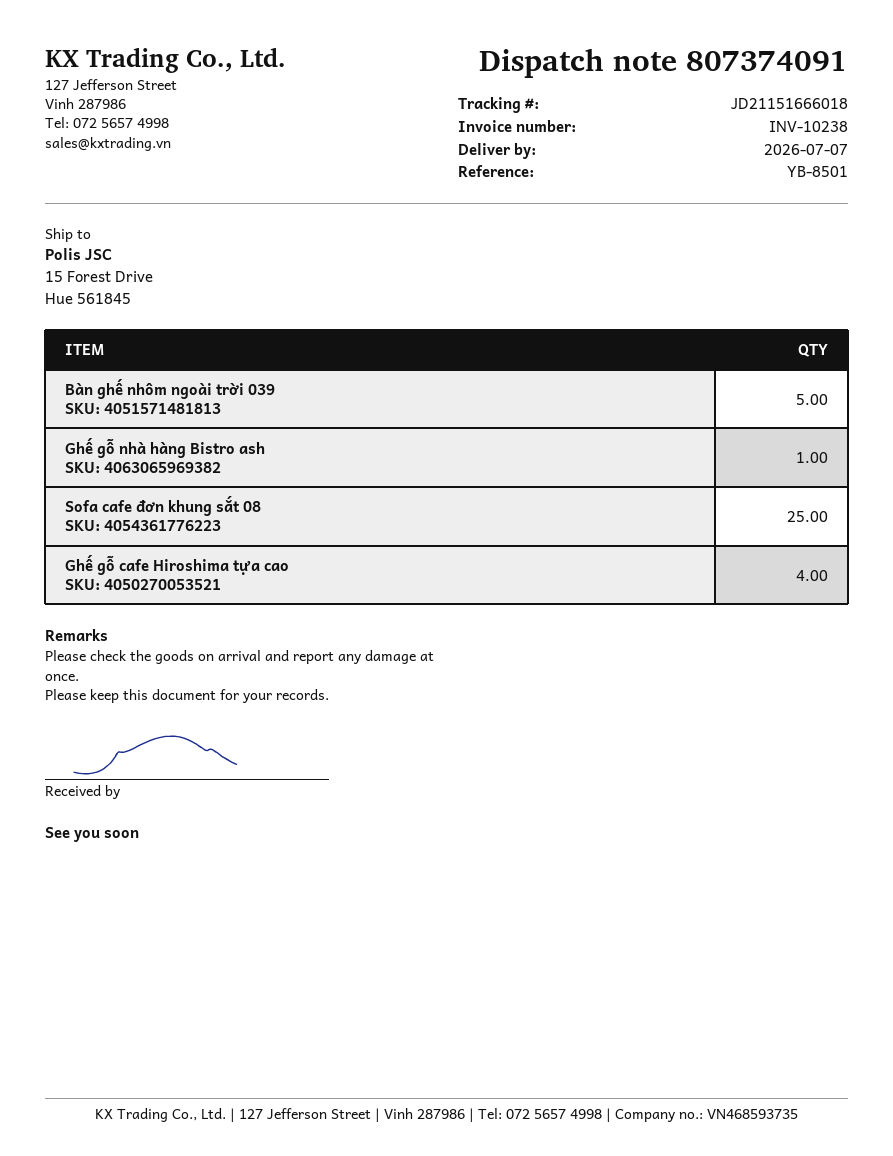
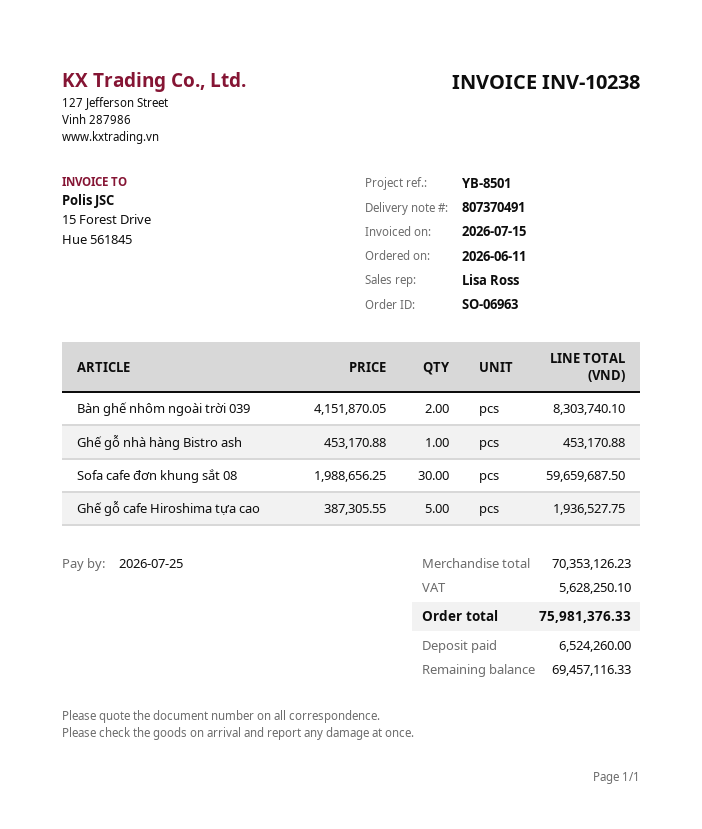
delivery note number: 807374091 -> 807370491
Bàn ghế nhôm ngoài trời 039: 5 -> 2
Sofa cafe đơn khung sắt 08: 25 -> 30
Ghế gỗ cafe Hiroshima tựa cao: 4 -> 5

